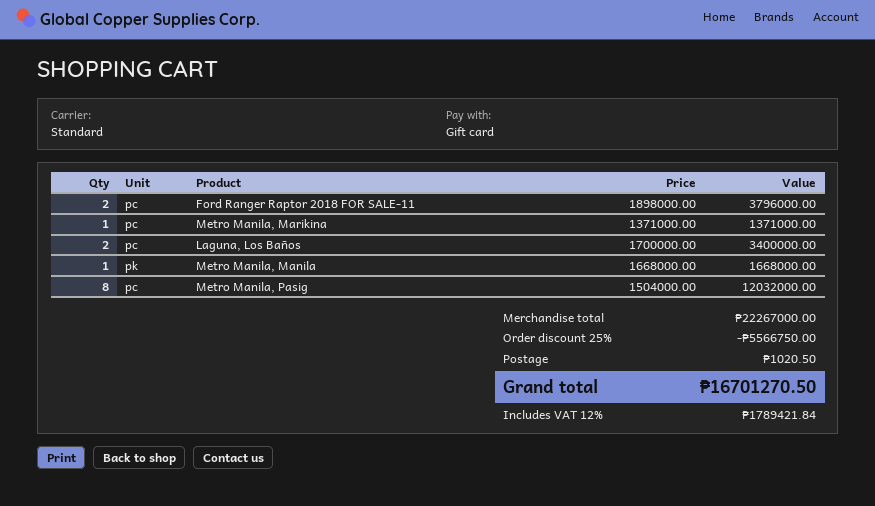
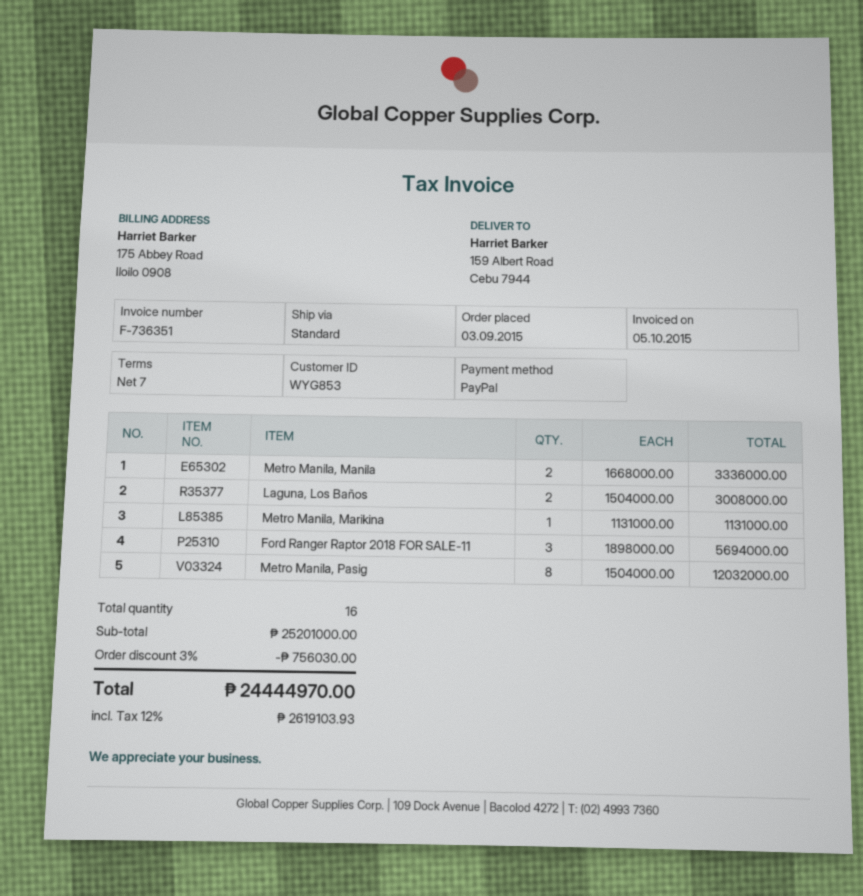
payment method: gift card -> PayPal
Ford Ranger Raptor 2018 FOR SALE-11: 2 x 1898000.00 = 3796000.00 -> 3 x 1898000.00 = 5694000.00
Metro Manila, Marikina: 1 x 1371000.00 = 1371000.00 -> 1 x 1131000.00 = 1131000.00
Laguna, Los Baños: 2 x 1700000.00 = 3400000.00 -> 2 x 1504000.00 = 3008000.00
Metro Manila, Manila: 1 x 1668000.00 = 1668000.00 -> 2 x 1668000.00 = 3336000.00
subtotal: 22267000.00 -> 25201000.00
discount: 25% = 5566750.00 -> 3% = 756030.00
shipping: 1020.50 -> none
tax: 12% = 1789421.84 -> 12% = 2619103.93
total: 16701270.50 -> 24444970.00

